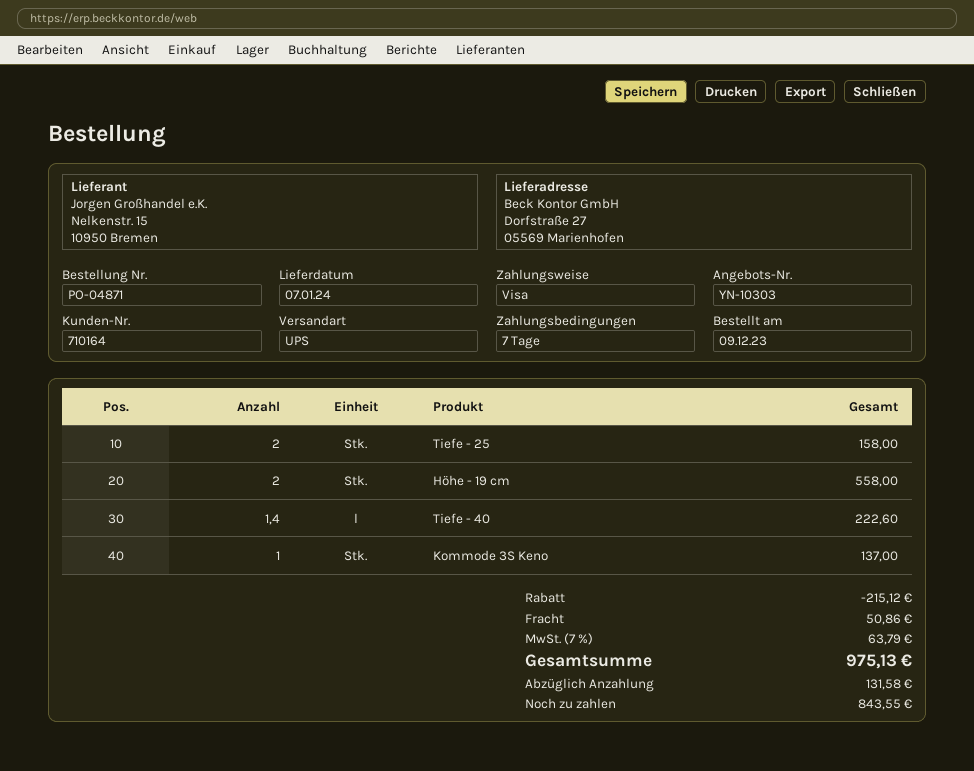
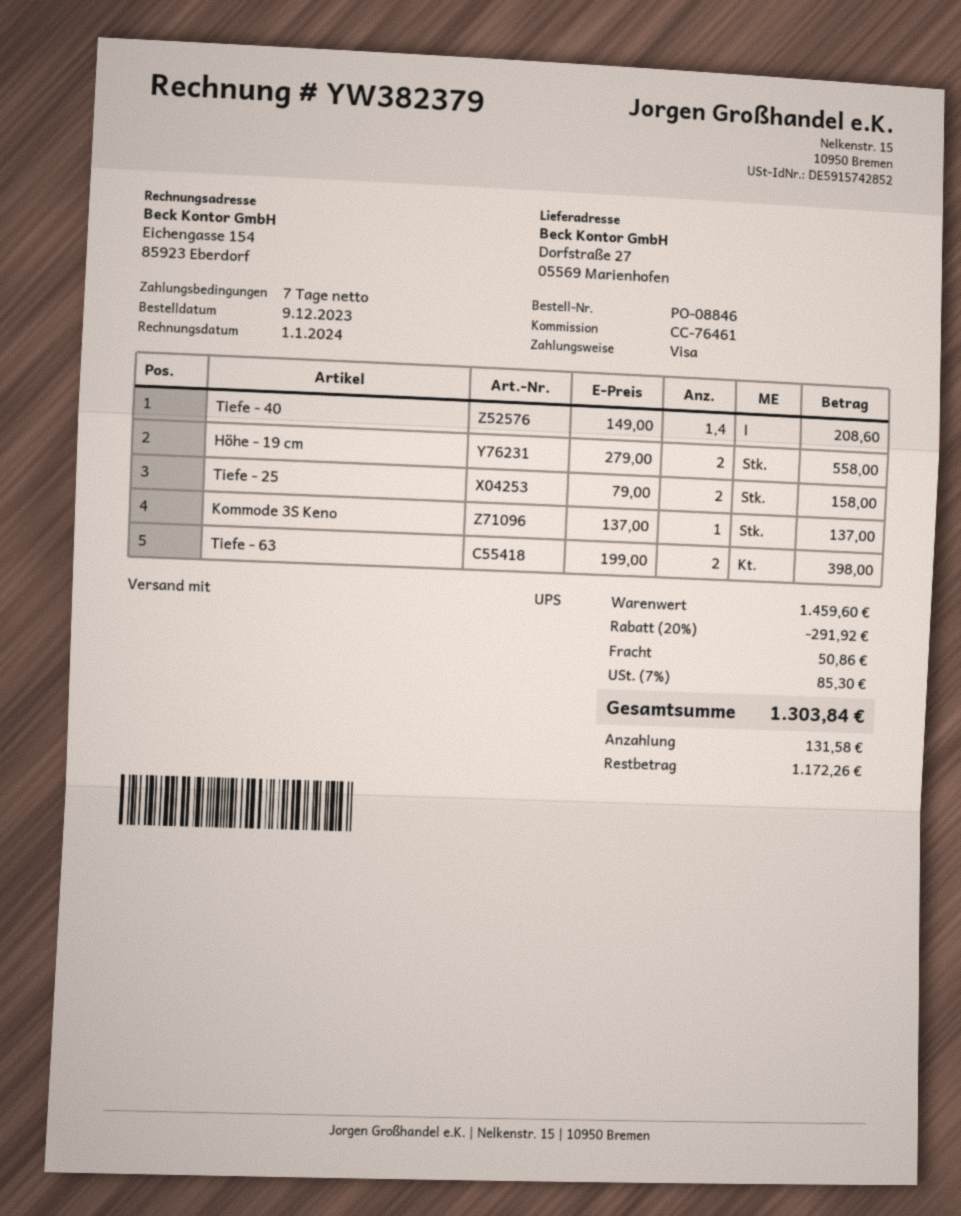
order number: PO-04871 -> PO-08846
Tiefe - 40: 1.4 for 222.60 -> 1.4 for 208.60
Tiefe - 63: none -> 2 for 398.00
discount: 215.12 -> 291.92
tax: 7% = 63.79 -> 7% = 85.30
total: 975.13 -> 1303.84
balance: 843.55 -> 1172.26

